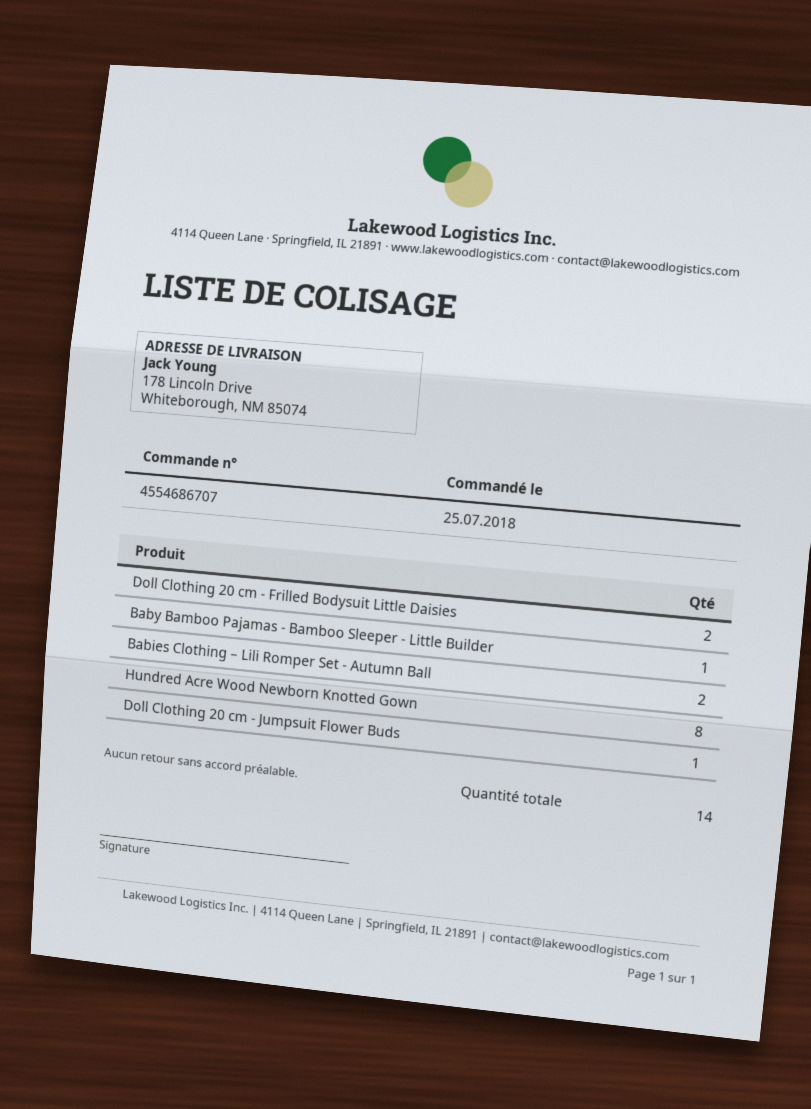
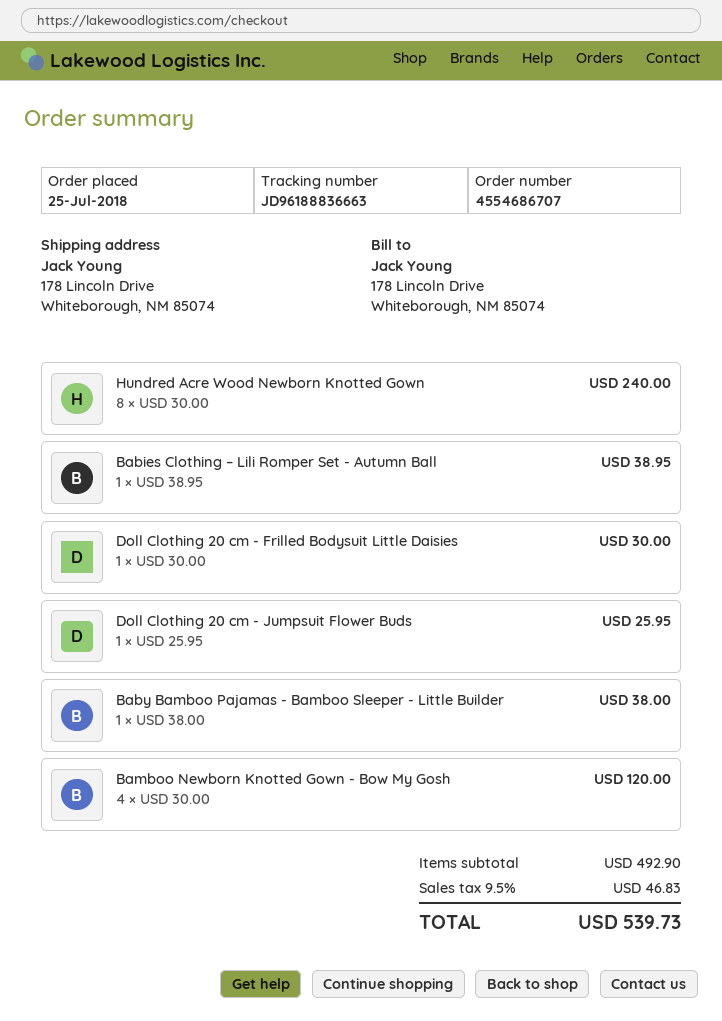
Doll Clothing 20 cm - Frilled Bodysuit Little Daisies: 2 -> 1
Babies Clothing – Lili Romper Set - Autumn Ball: 2 -> 1
Bamboo Newborn Knotted Gown - Bow My Gosh: none -> 4

